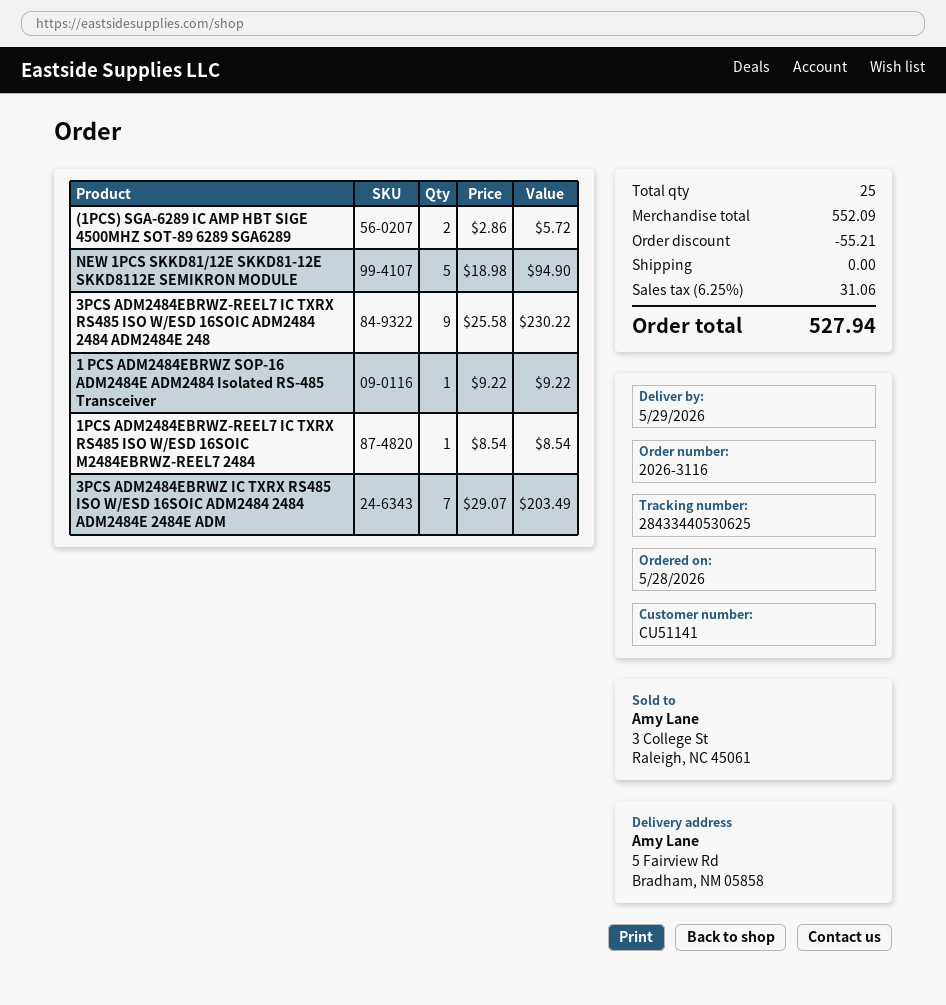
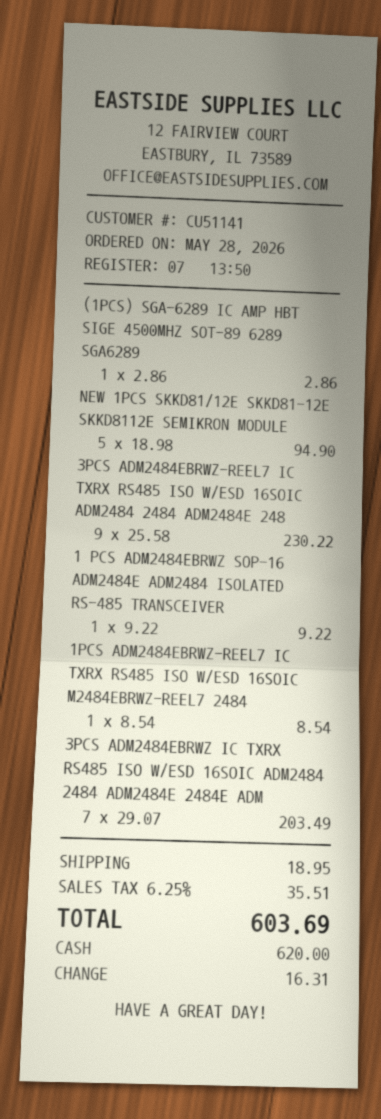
(1PCS) SGA-6289 IC AMP HBT SIGE 4500MHZ SOT-89 6289 SGA6289: 2 x 2.86 = 5.72 -> 1 x 2.86 = 2.86
discount: 55.21 -> none
shipping: 0.00 -> 18.95
tax: 6.25% = 31.06 -> 6.25% = 35.51
total: 527.94 -> 603.69

